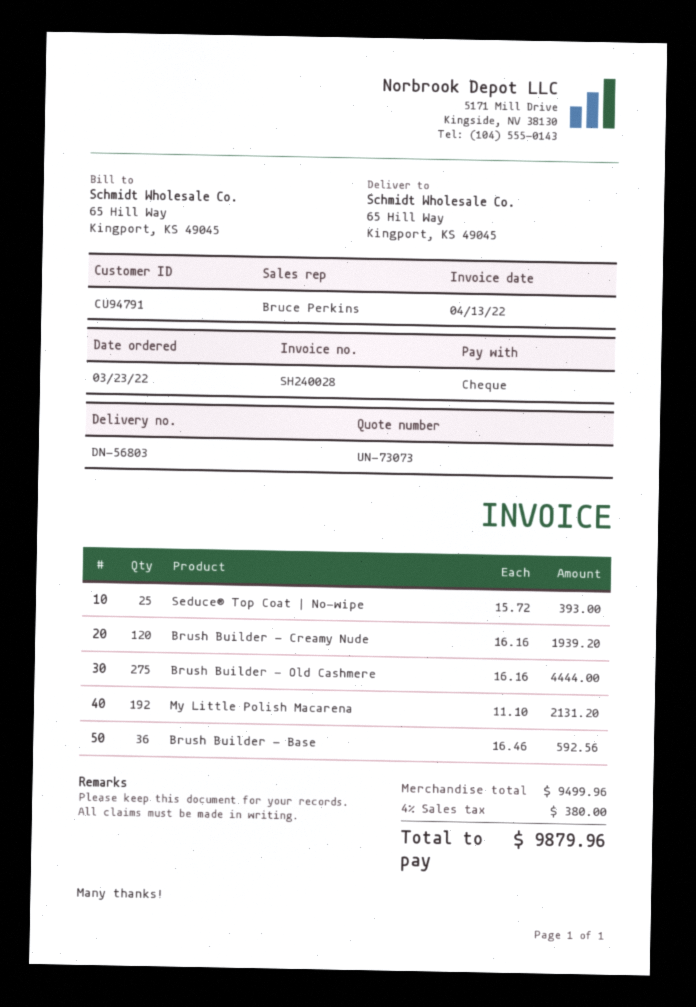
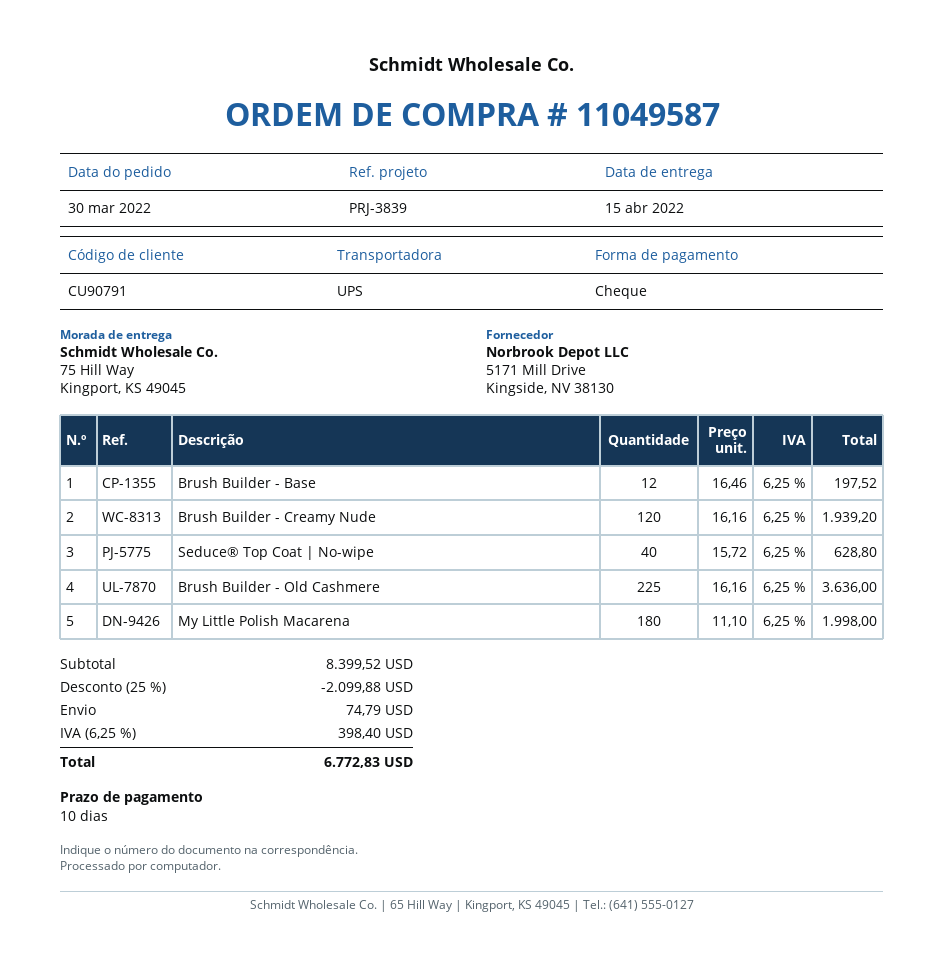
order date: 2022-03-23 -> 2022-03-30
customer number: CU94791 -> CU90791
ship to: 65 Hill Way, Kingport, KS 49045 -> 75 Hill Way, Kingport, KS 49045
Seduce® Top Coat | No-wipe: 25 x 15.72 = 393.00 -> 40 x 15.72 = 628.80
Brush Builder - Old Cashmere: 275 x 16.16 = 4444.00 -> 225 x 16.16 = 3636.00
My Little Polish Macarena: 192 x 11.10 = 2131.20 -> 180 x 11.10 = 1998.00
Brush Builder - Base: 36 x 16.46 = 592.56 -> 12 x 16.46 = 197.52
subtotal: 9499.96 -> 8399.52
discount: none -> 25% = 2099.88
shipping: none -> 74.79
tax: 4% = 380.00 -> 6.25% = 398.40
total: 9879.96 -> 6772.83

